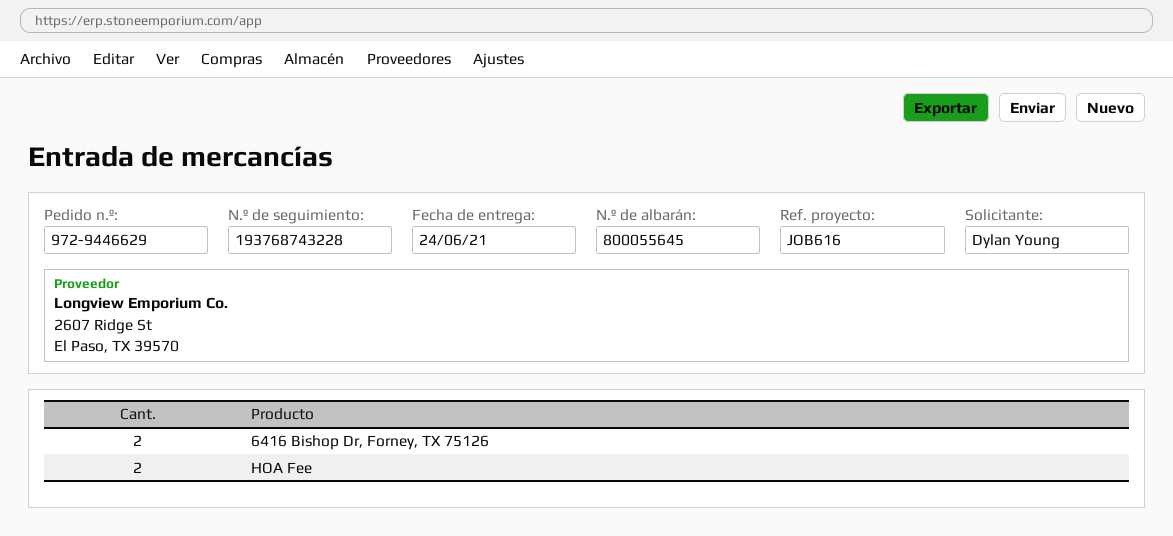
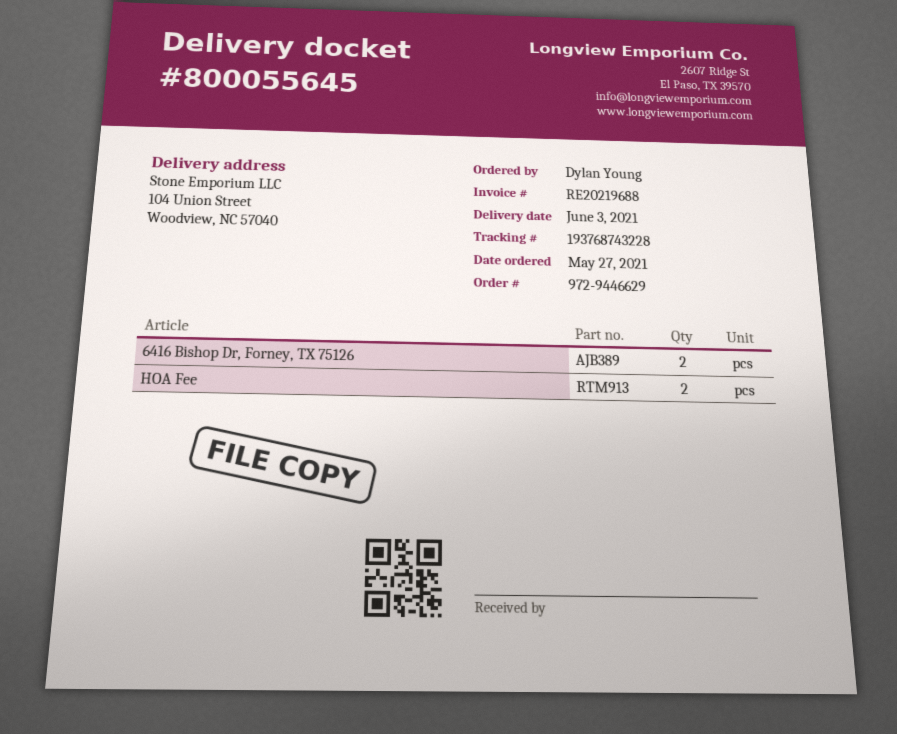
delivery date: 2021-06-24 -> 2021-06-03

